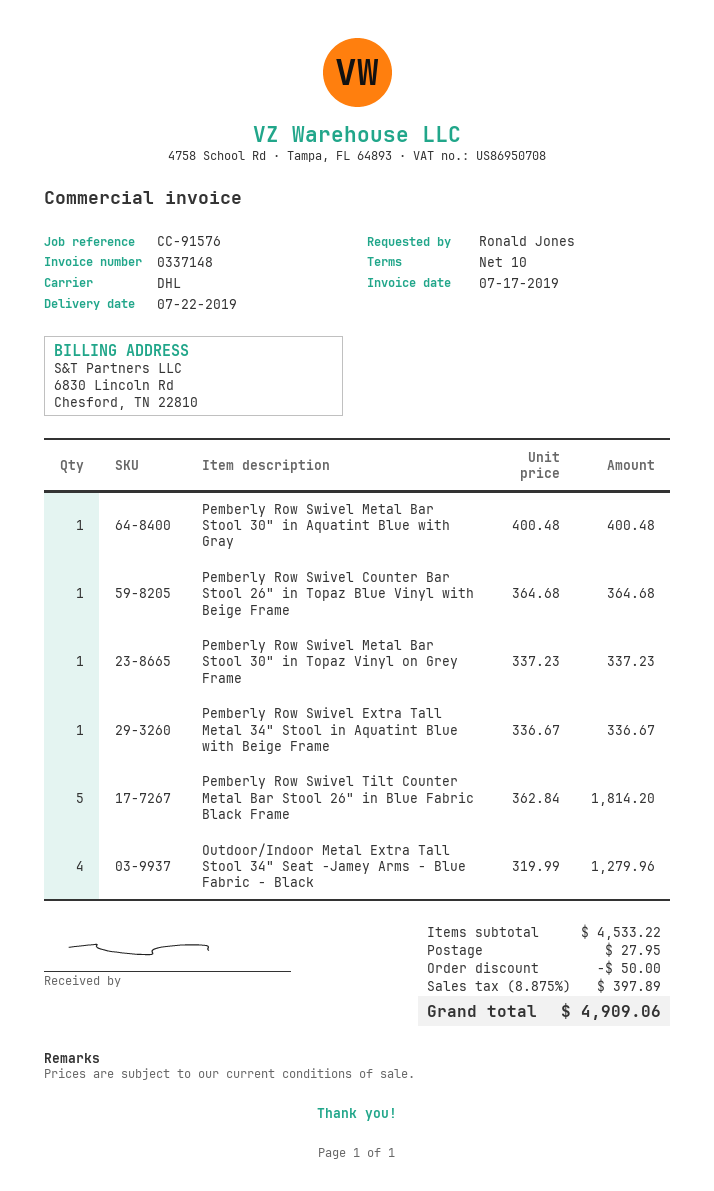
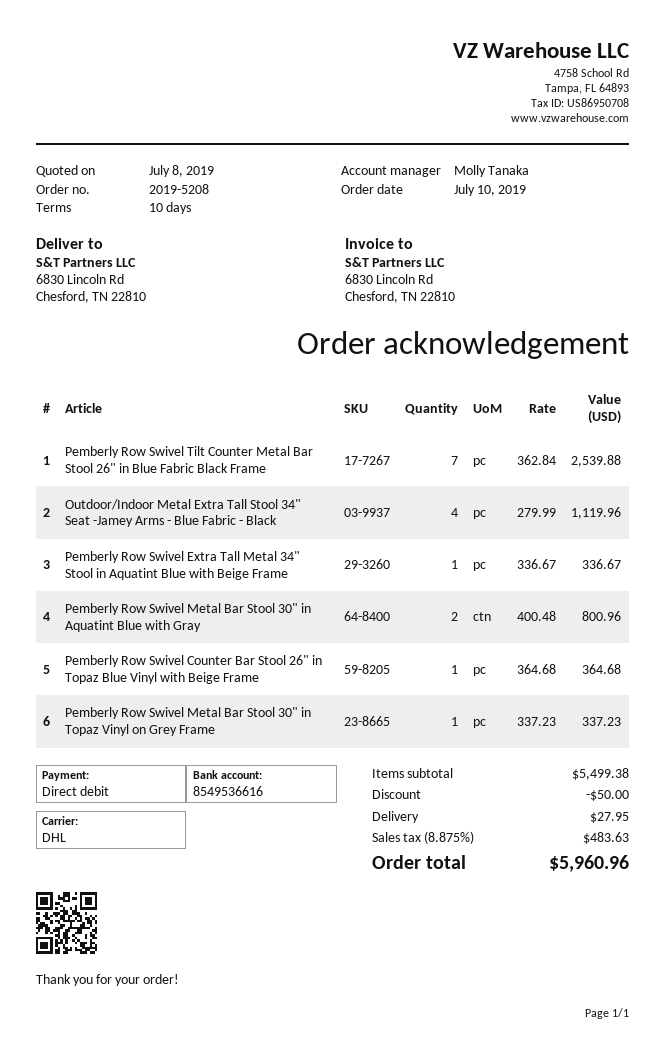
Pemberly Row Swivel Metal Bar Stool 30" in Aquatint Blue with Gray: 1 x 400.48 = 400.48 -> 2 x 400.48 = 800.96
Pemberly Row Swivel Tilt Counter Metal Bar Stool 26" in Blue Fabric Black Frame: 5 x 362.84 = 1814.20 -> 7 x 362.84 = 2539.88
Outdoor/Indoor Metal Extra Tall Stool 34" Seat -Jamey Arms - Blue Fabric - Black: 4 x 319.99 = 1279.96 -> 4 x 279.99 = 1119.96
subtotal: 4533.22 -> 5499.38
tax: 8.875% = 397.89 -> 8.875% = 483.63
total: 4909.06 -> 5960.96

